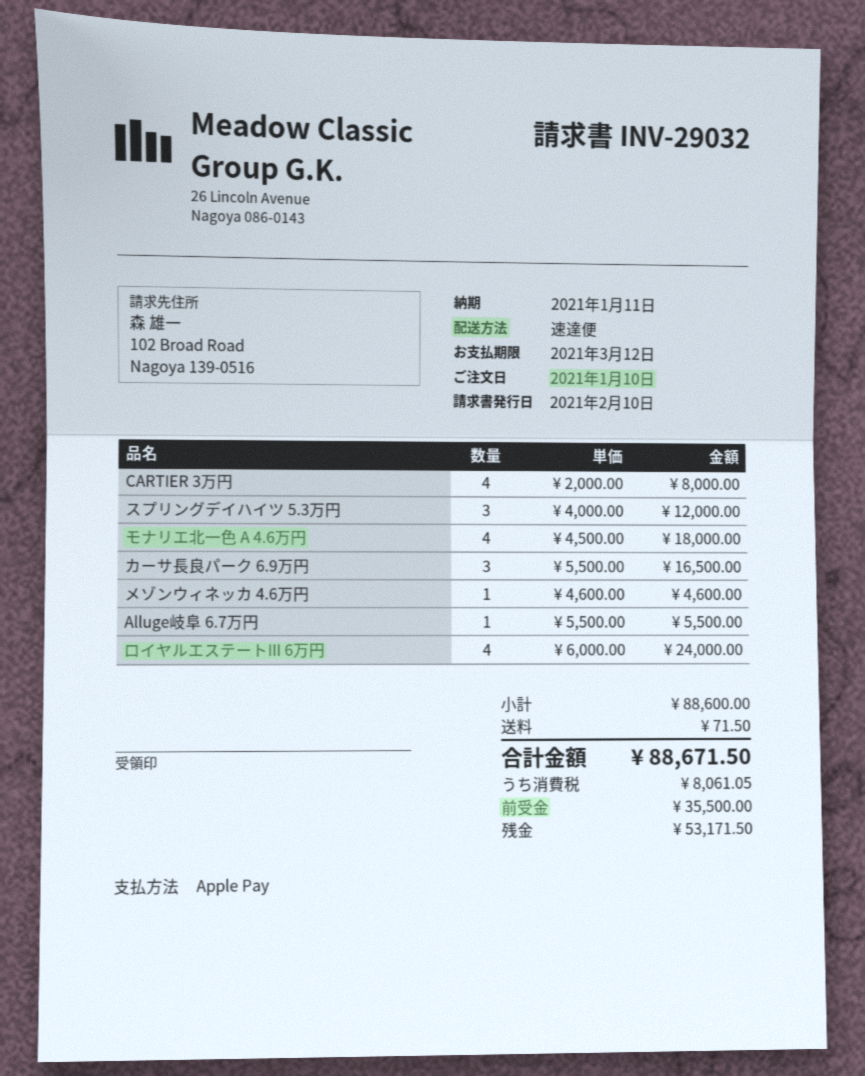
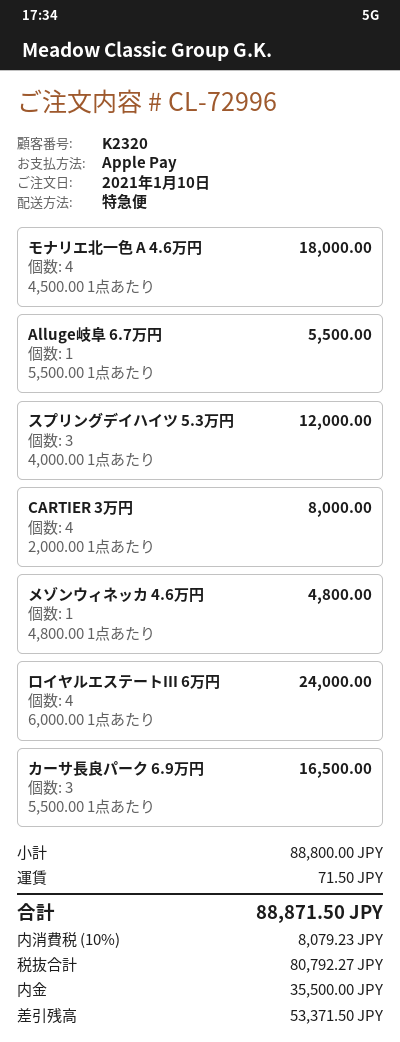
メゾンウィネッカ 4.6万円: 1 x 4600.00 = 4600.00 -> 1 x 4800.00 = 4800.00
subtotal: 88600.00 -> 88800.00
tax: 8061.05 -> 8079.23
total: 88671.50 -> 88871.50
balance: 53171.50 -> 53371.50

